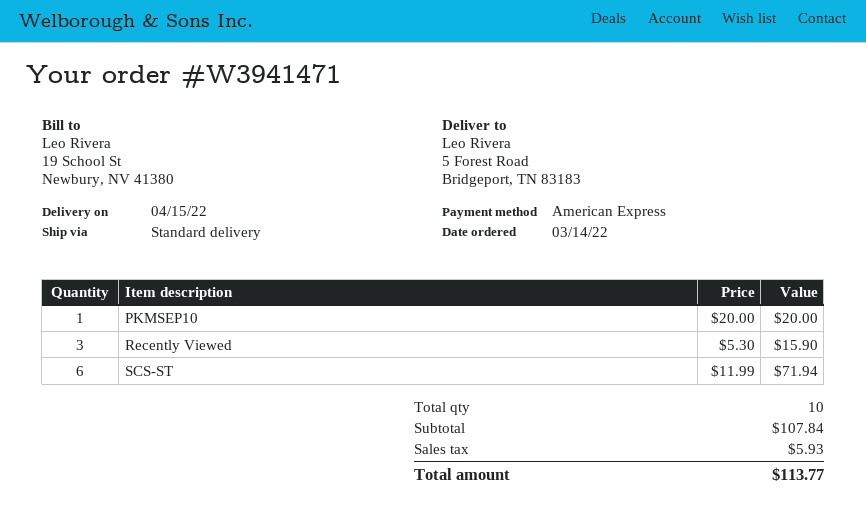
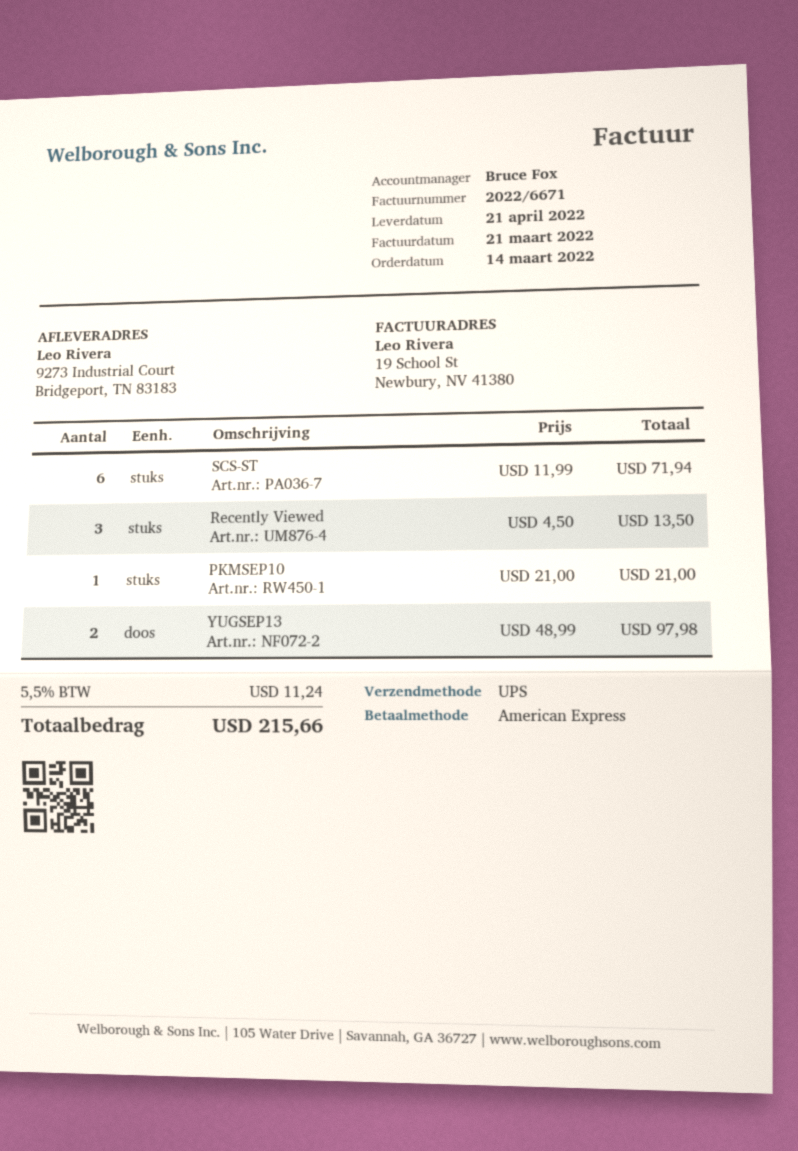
delivery date: 2022-04-15 -> 2022-04-21
shipping method: standard -> UPS
ship to: 5 Forest Road, Bridgeport, TN 83183 -> 9273 Industrial Court, Bridgeport, TN 83183
PKMSEP10: 1 x 20.00 = 20.00 -> 1 x 21.00 = 21.00
Recently Viewed: 3 x 5.30 = 15.90 -> 3 x 4.50 = 13.50
YUGSEP13: none -> 2 x 48.99 = 97.98
tax: 5.93 -> 11.24
total: 113.77 -> 215.66

